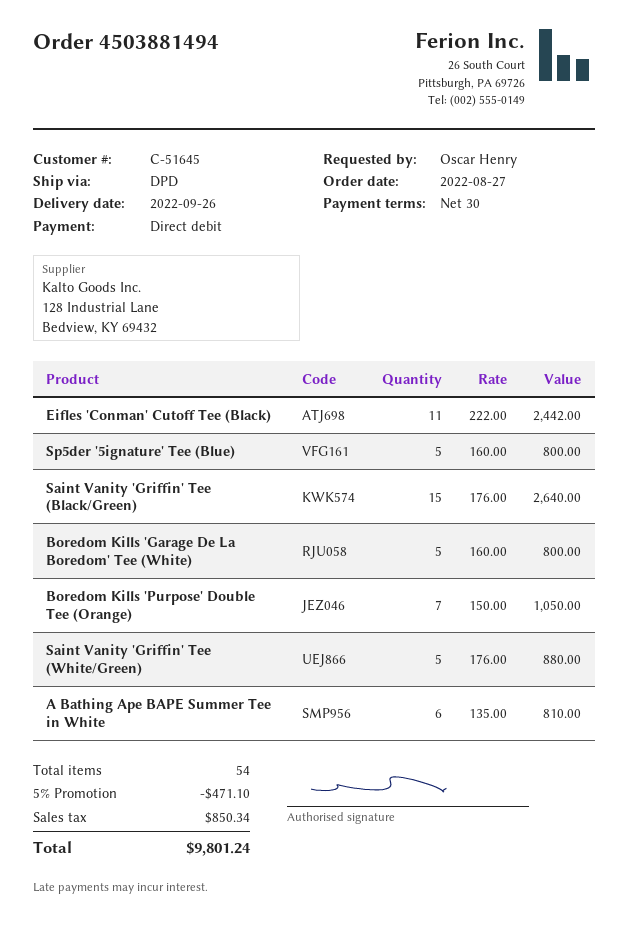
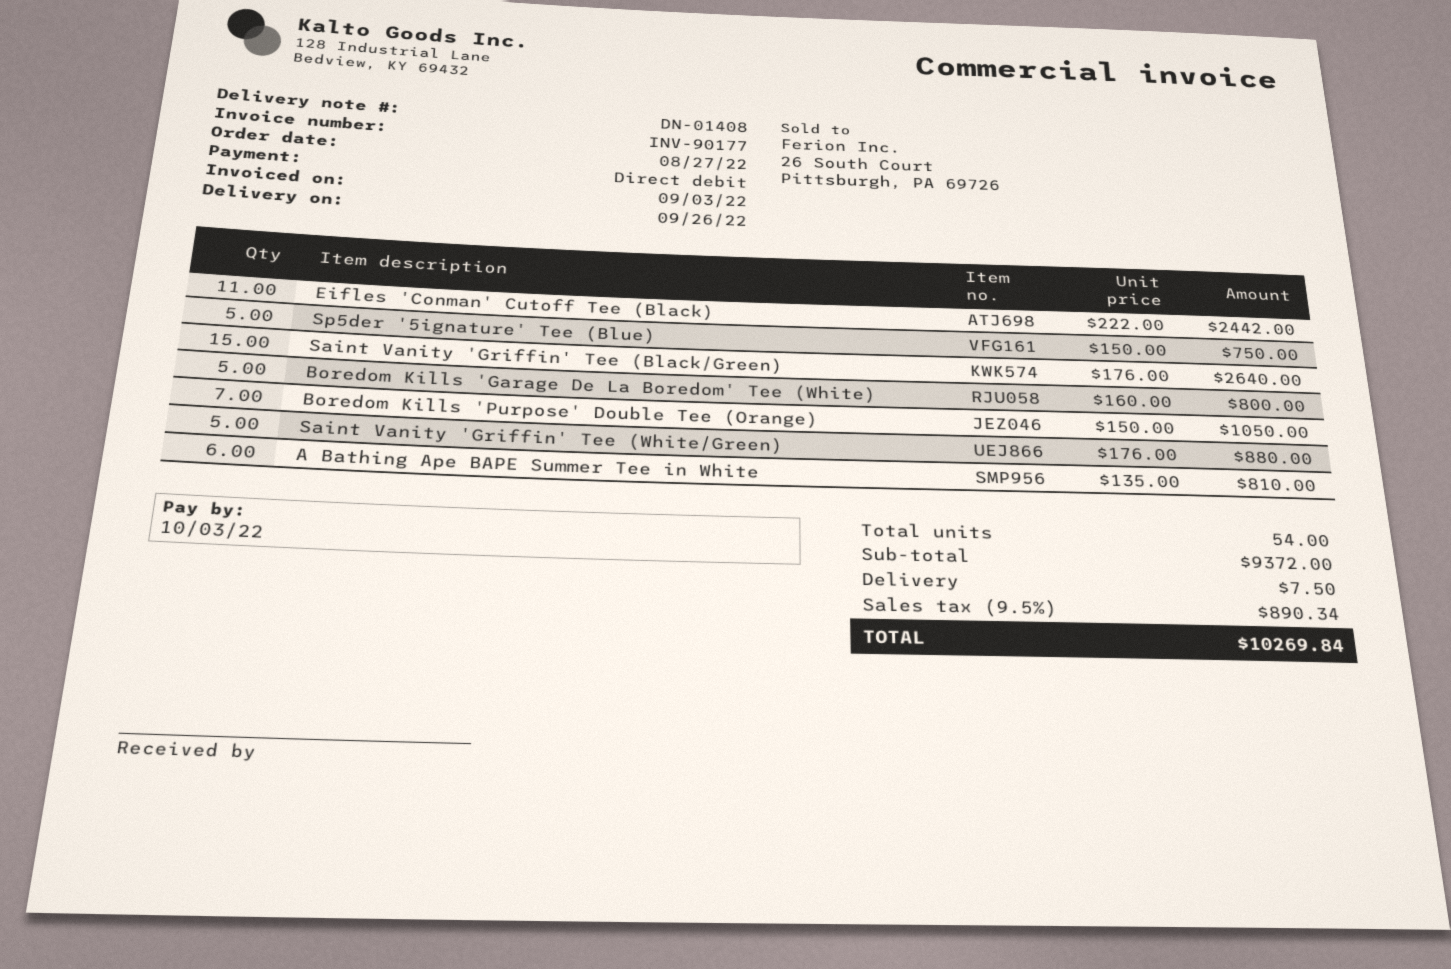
Sp5der '5ignature' Tee (Blue): 5 x 160.00 = 800.00 -> 5 x 150.00 = 750.00
discount: 5% = 471.10 -> none
shipping: none -> 7.50
tax: 850.34 -> 890.34
total: 9801.24 -> 10269.84

